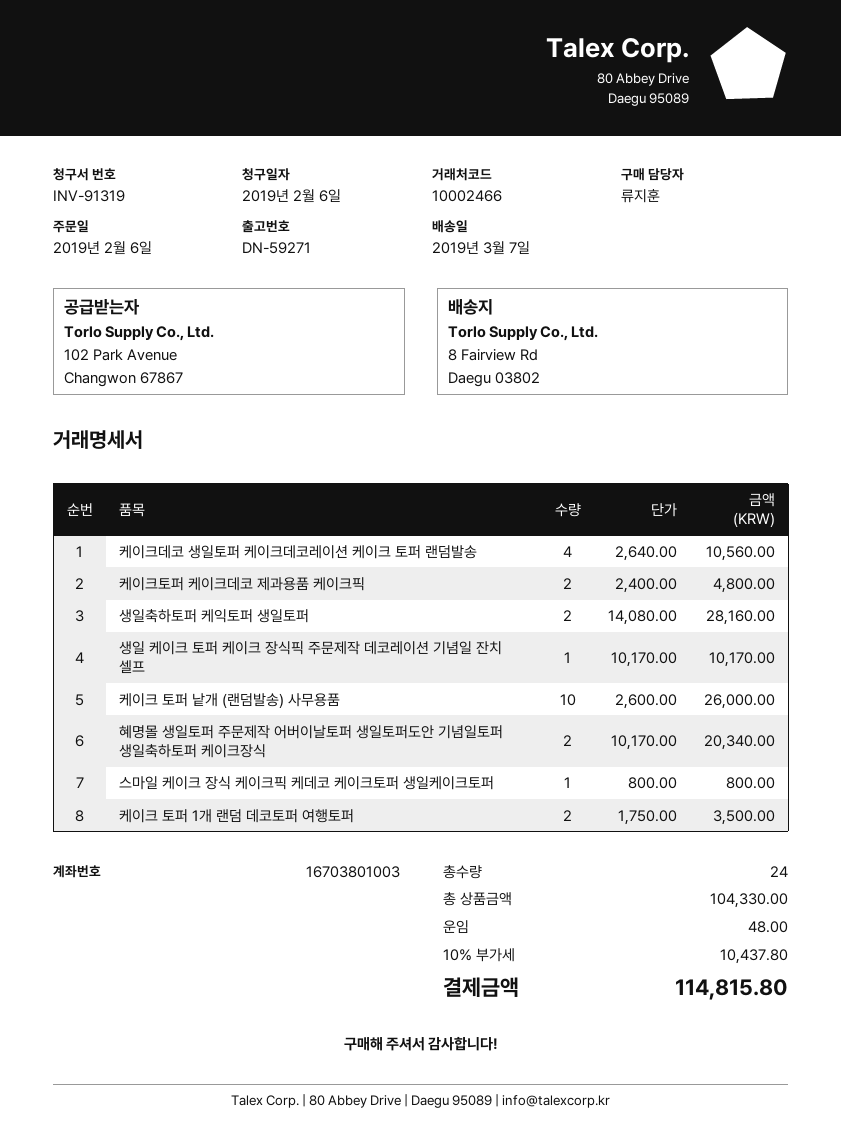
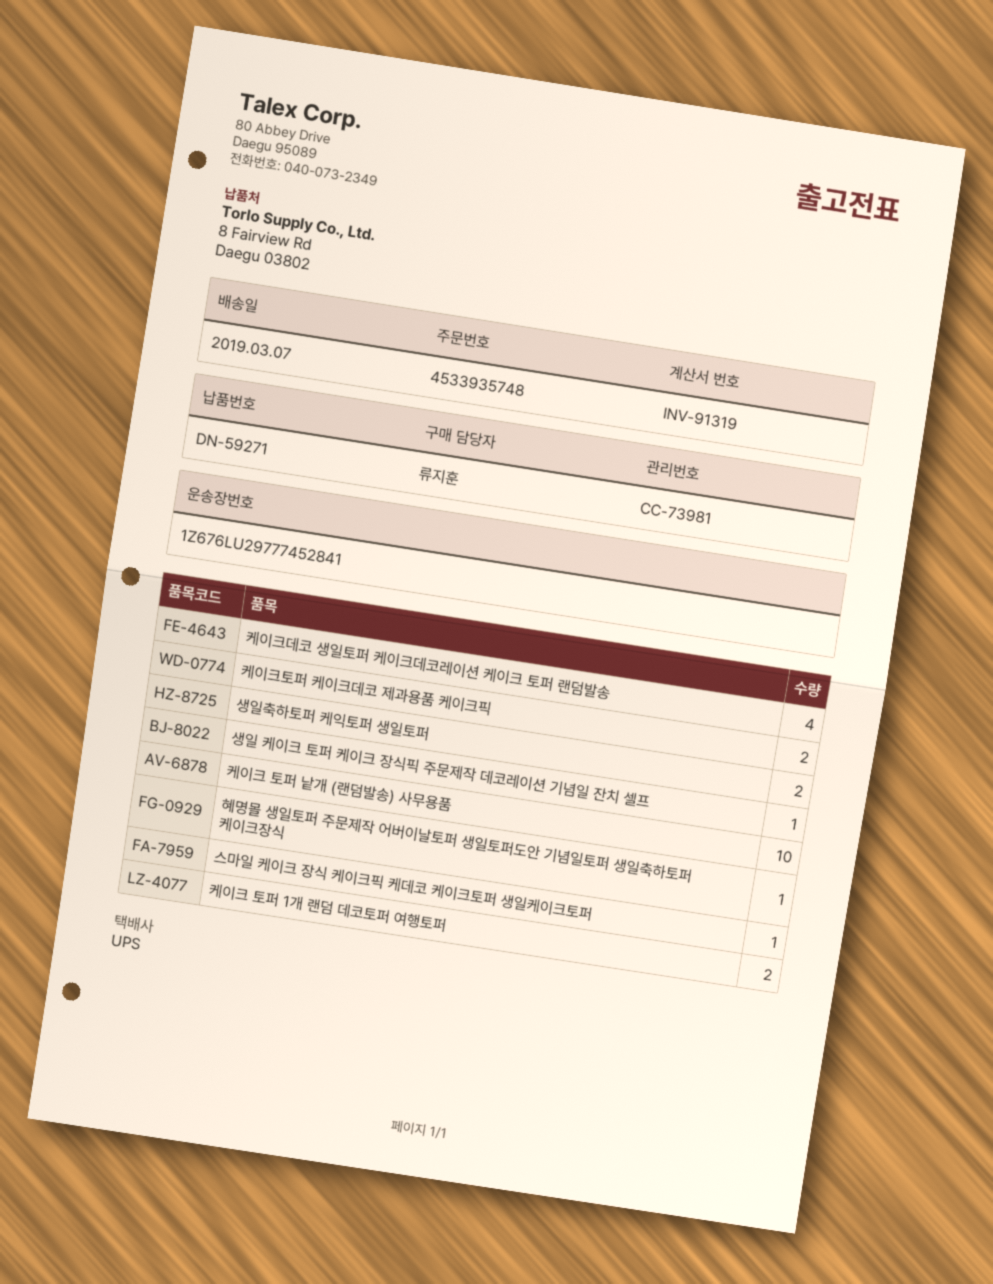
혜명몰 생일토퍼 주문제작 어버이날토퍼 생일토퍼도안 기념일토퍼 생일축하토퍼 케이크장식: 2 -> 1

